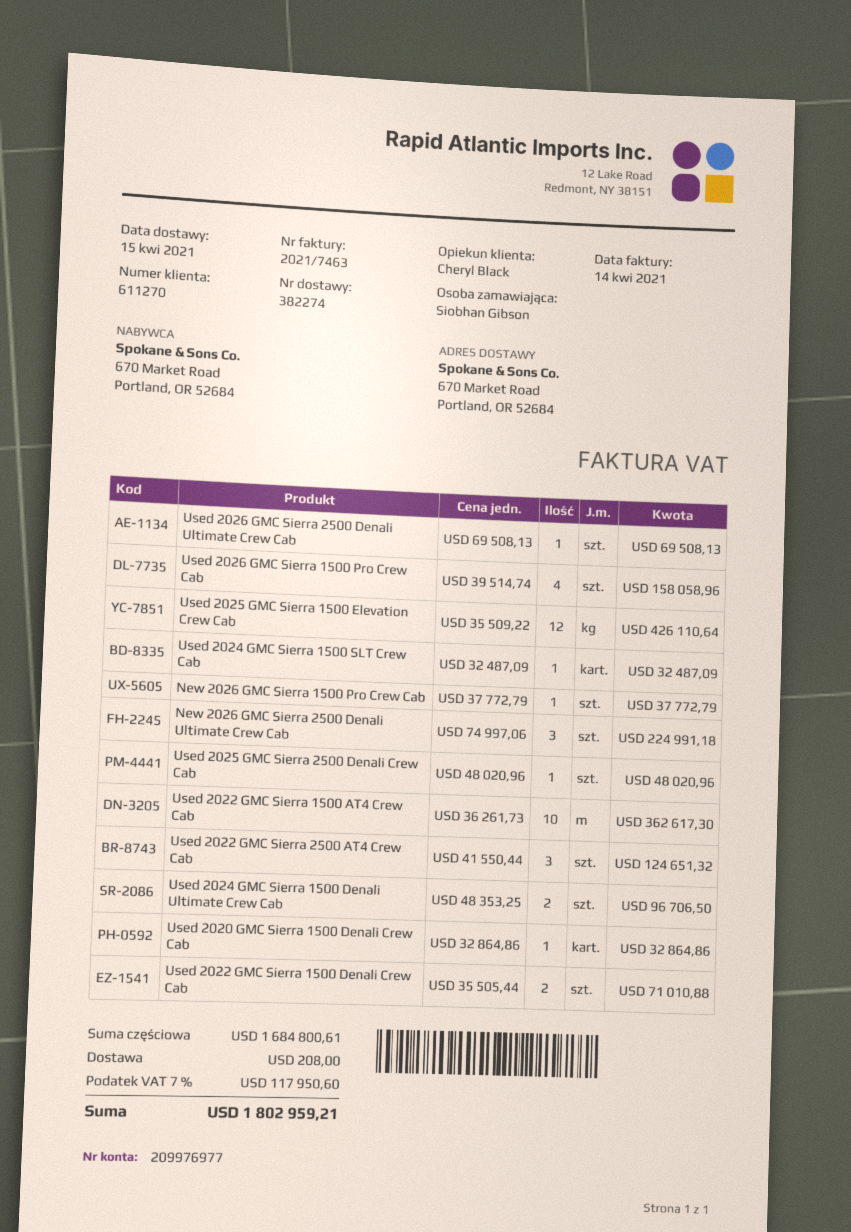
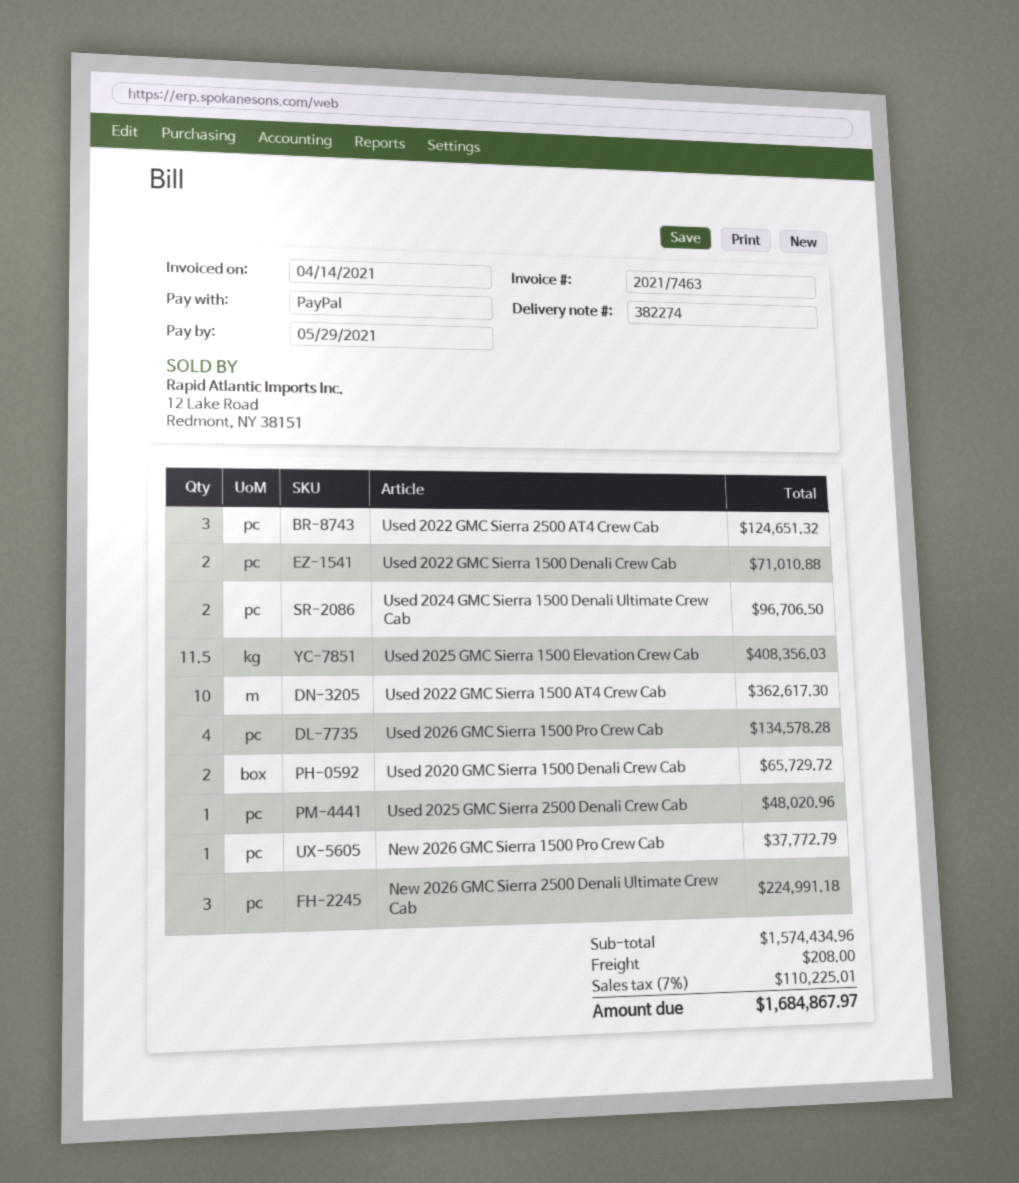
Used 2026 GMC Sierra 2500 Denali Ultimate Crew Cab: 1 for 69508.13 -> none
Used 2026 GMC Sierra 1500 Pro Crew Cab: 4 for 158058.96 -> 4 for 134578.28
Used 2025 GMC Sierra 1500 Elevation Crew Cab: 12 for 426110.64 -> 11.5 for 408356.03
Used 2024 GMC Sierra 1500 SLT Crew Cab: 1 for 32487.09 -> none
Used 2020 GMC Sierra 1500 Denali Crew Cab: 1 for 32864.86 -> 2 for 65729.72
subtotal: 1684800.61 -> 1574434.96
tax: 7% = 117950.60 -> 7% = 110225.01
total: 1802959.21 -> 1684867.97

